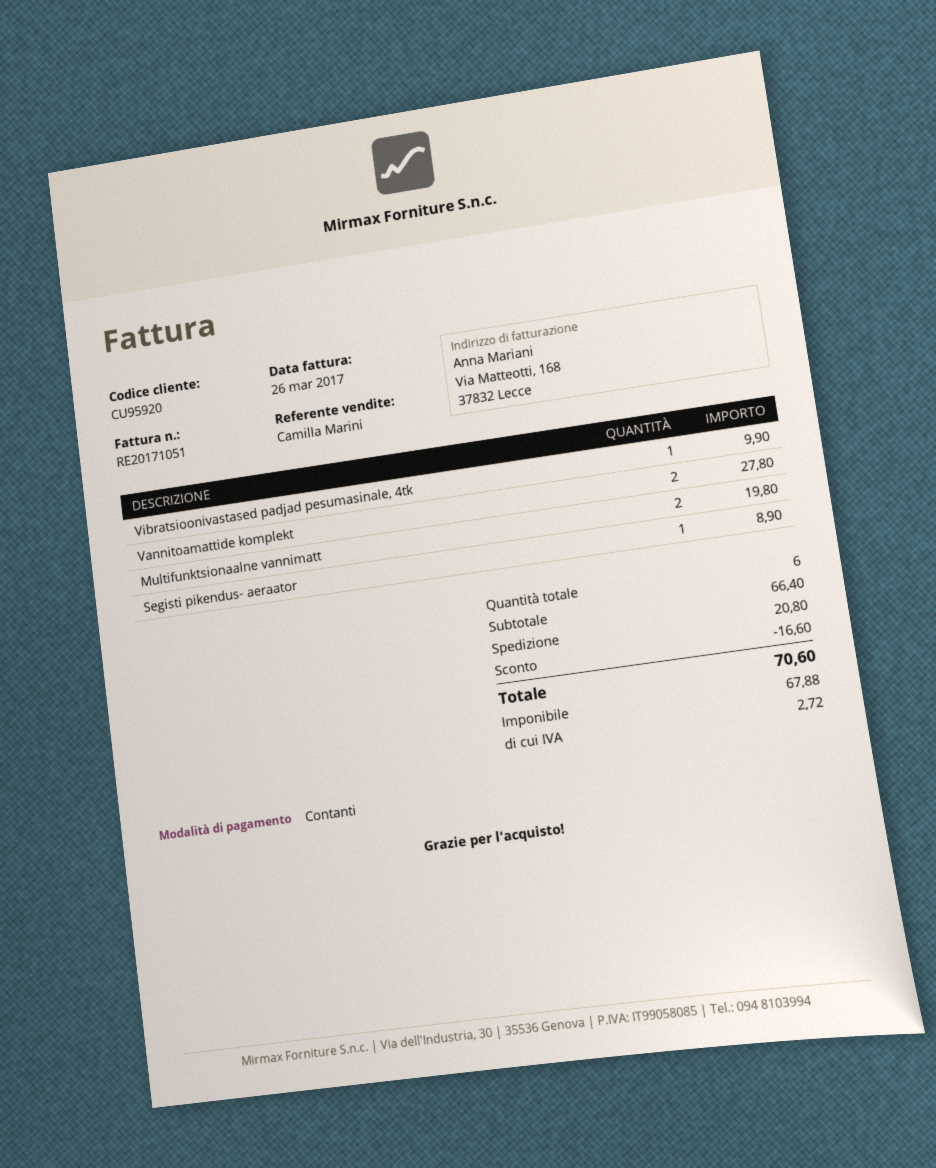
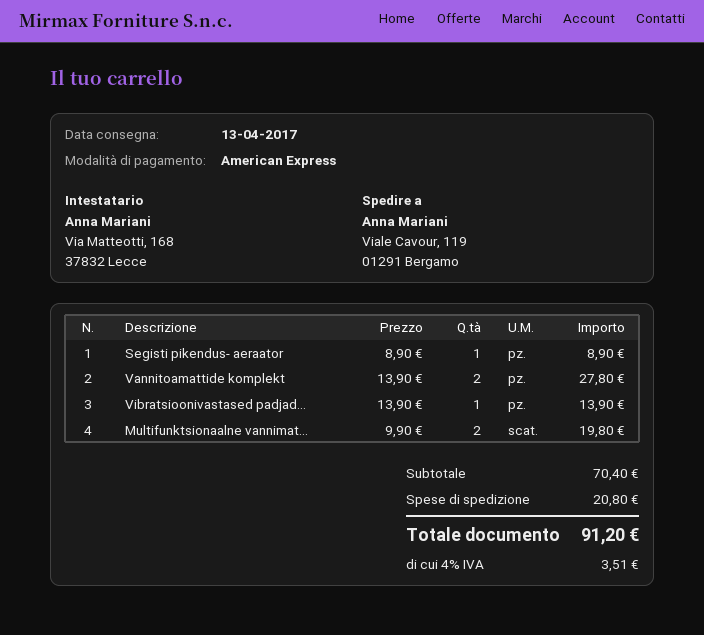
payment method: cash -> American Express
Vibratsioonivastased padjad pesumasinale, 4tk: 1 for 9.90 -> 1 for 13.90
subtotal: 66.40 -> 70.40
discount: 16.60 -> none
tax: 2.72 -> 3.51
total: 70.60 -> 91.20

